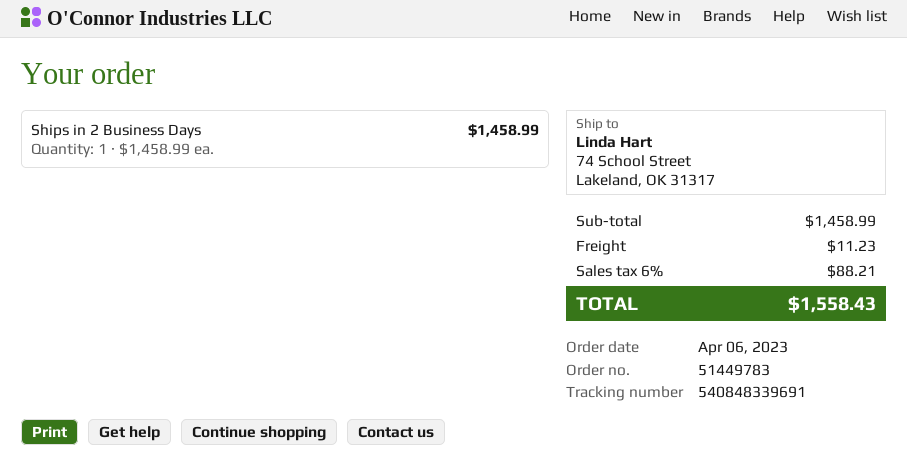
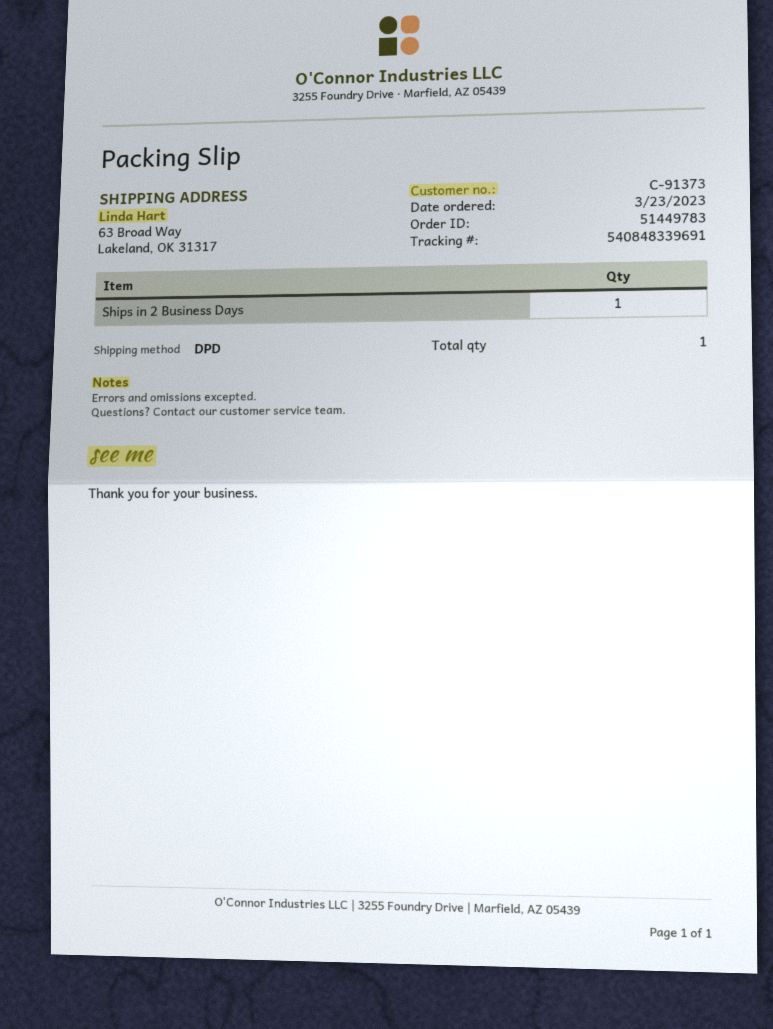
order date: 2023-04-06 -> 2023-03-23
ship to: 74 School Street, Lakeland, OK 31317 -> 63 Broad Way, Lakeland, OK 31317

